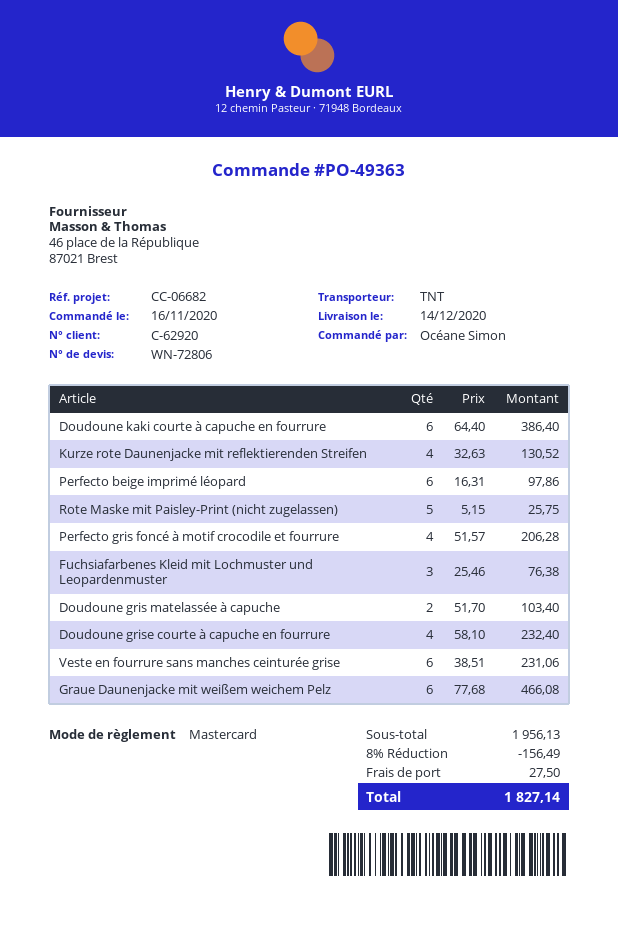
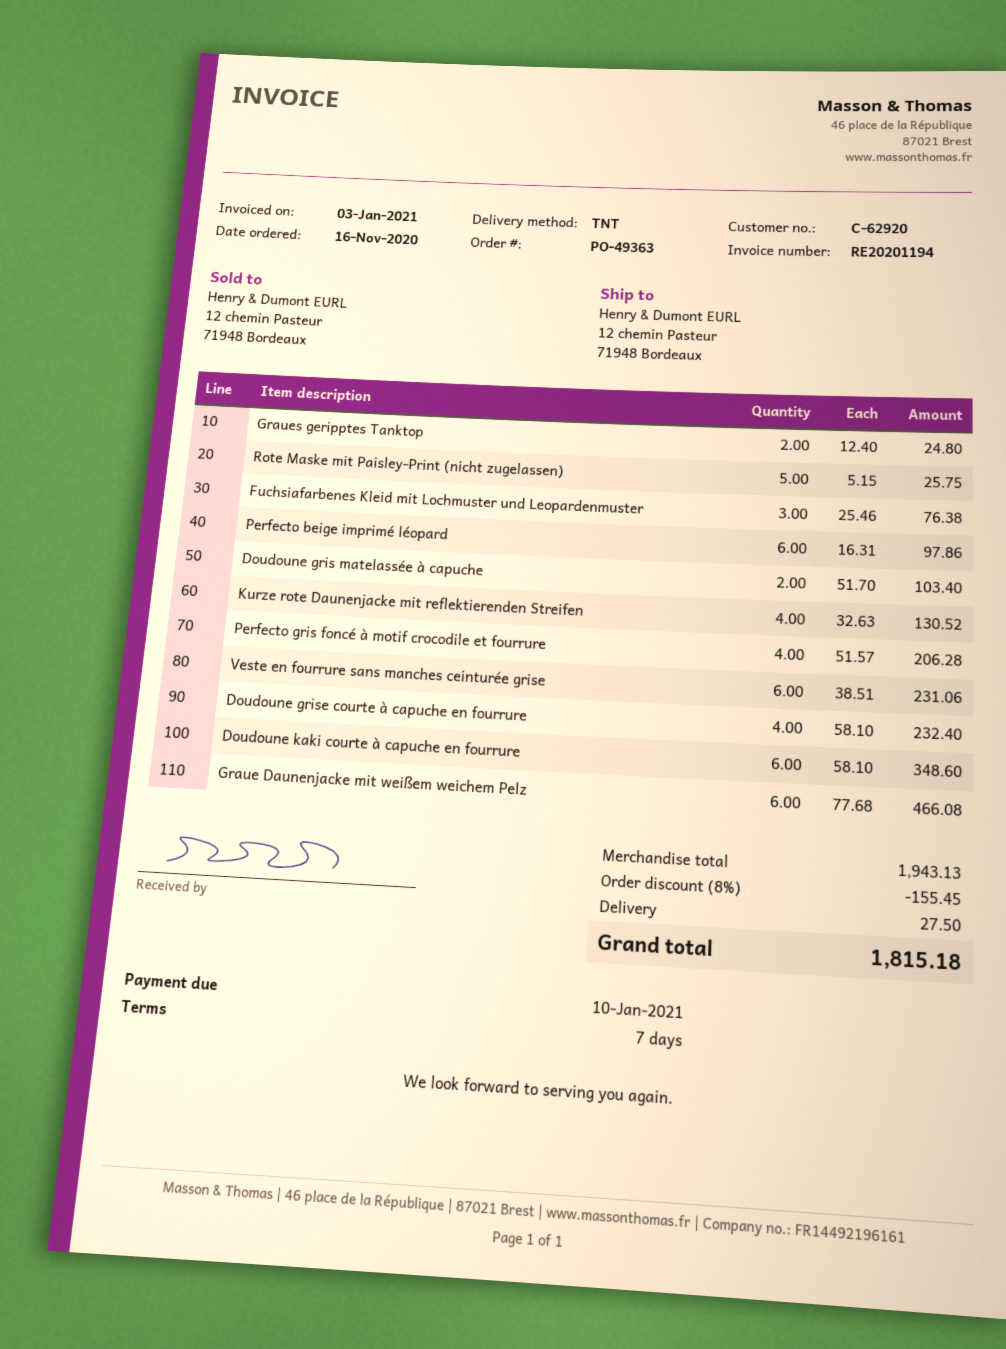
Doudoune kaki courte à capuche en fourrure: 6 x 64.40 = 386.40 -> 6 x 58.10 = 348.60
Graues geripptes Tanktop: none -> 2 x 12.40 = 24.80
subtotal: 1956.13 -> 1943.13
discount: 8% = 156.49 -> 8% = 155.45
total: 1827.14 -> 1815.18

